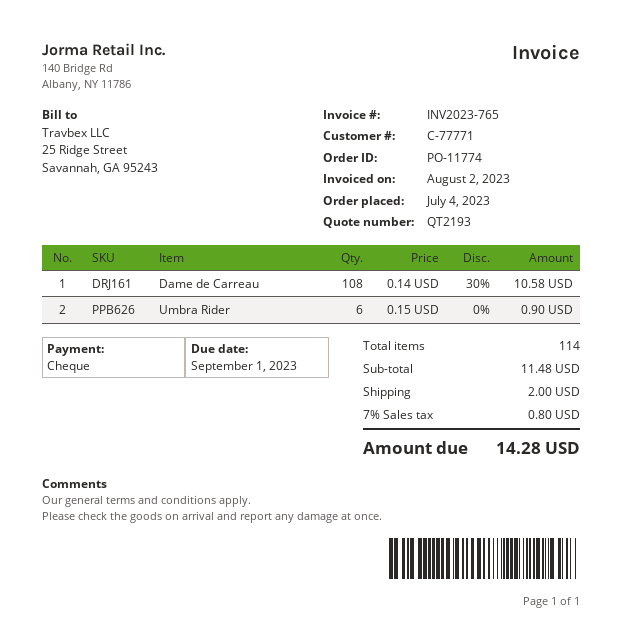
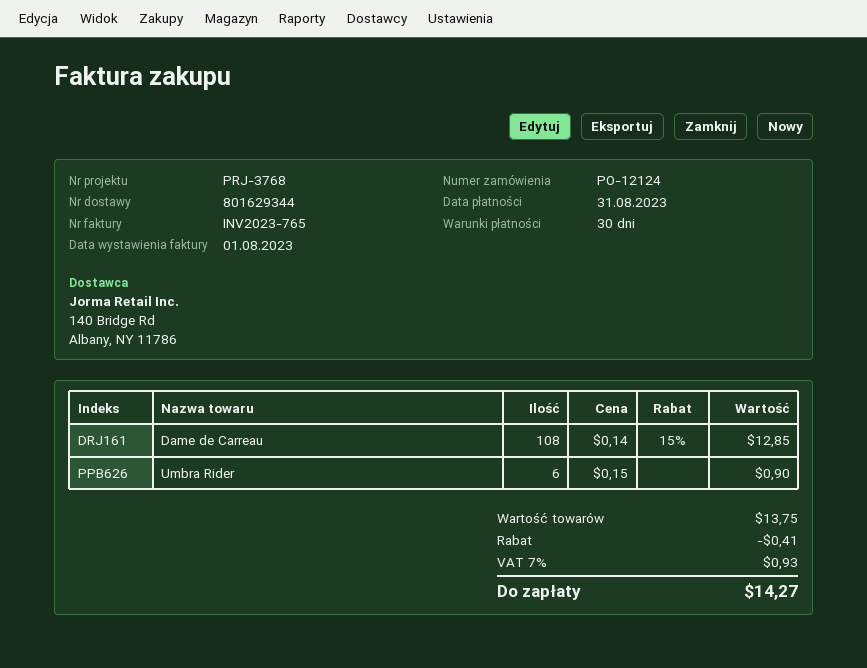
order number: PO-11774 -> PO-12124
invoice date: 2023-08-02 -> 2023-08-01
due date: 2023-09-01 -> 2023-08-31
Dame de Carreau: 108 x 0.14 - 30% = 10.58 -> 108 x 0.14 - 15% = 12.85
subtotal: 11.48 -> 13.75
discount: none -> 0.41
shipping: 2.00 -> none
tax: 7% = 0.80 -> 7% = 0.93
total: 14.28 -> 14.27

